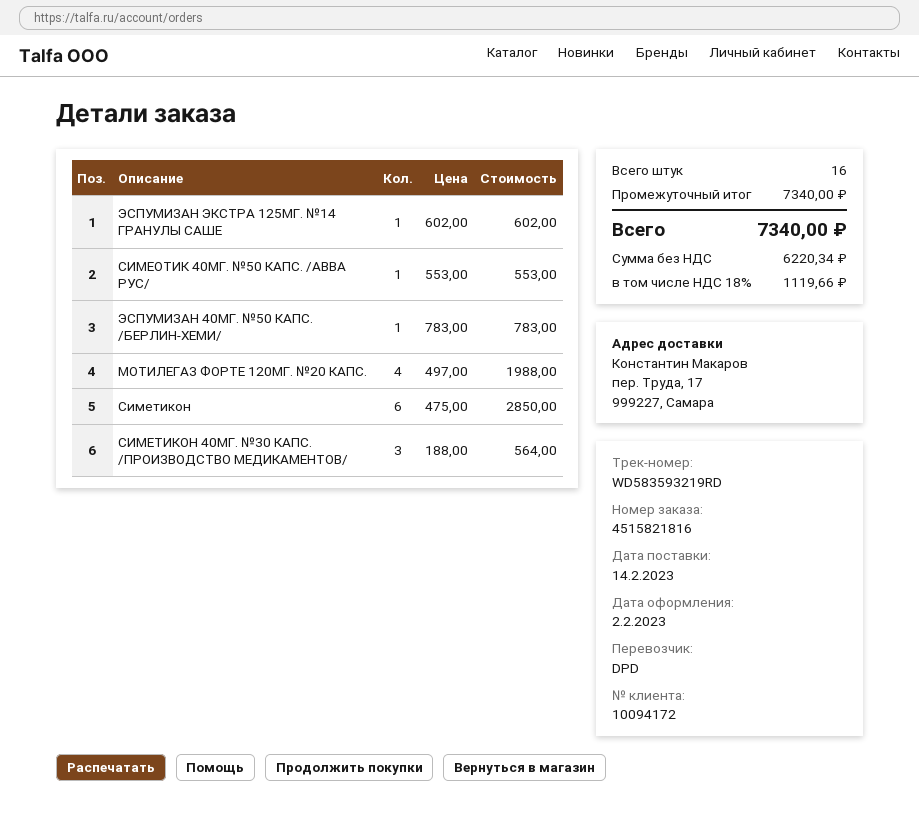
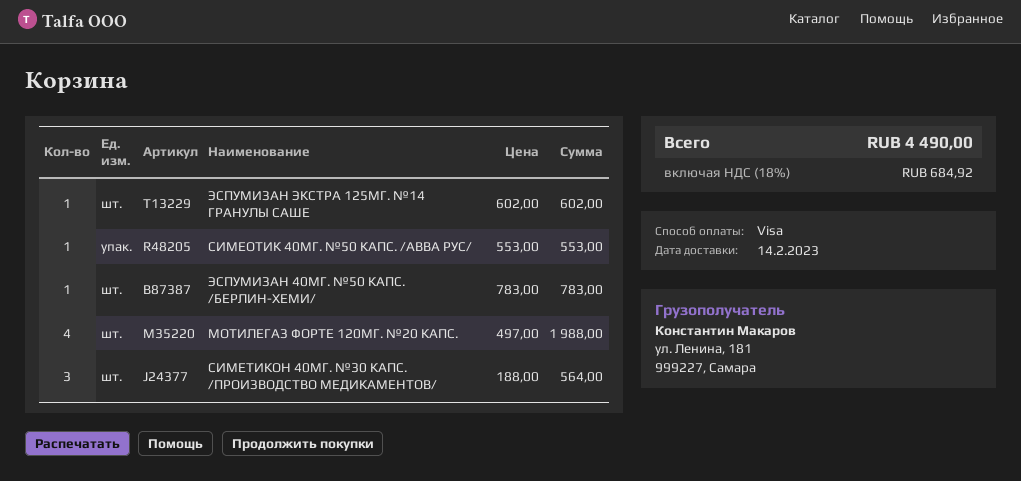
ship to: пер. Труда, 17, 999227, Самара -> ул. Ленина, 181, 999227, Самара
Симетикон: 6 x 475.00 = 2850.00 -> none
tax: 18% = 1119.66 -> 18% = 684.92
total: 7340.00 -> 4490.00

